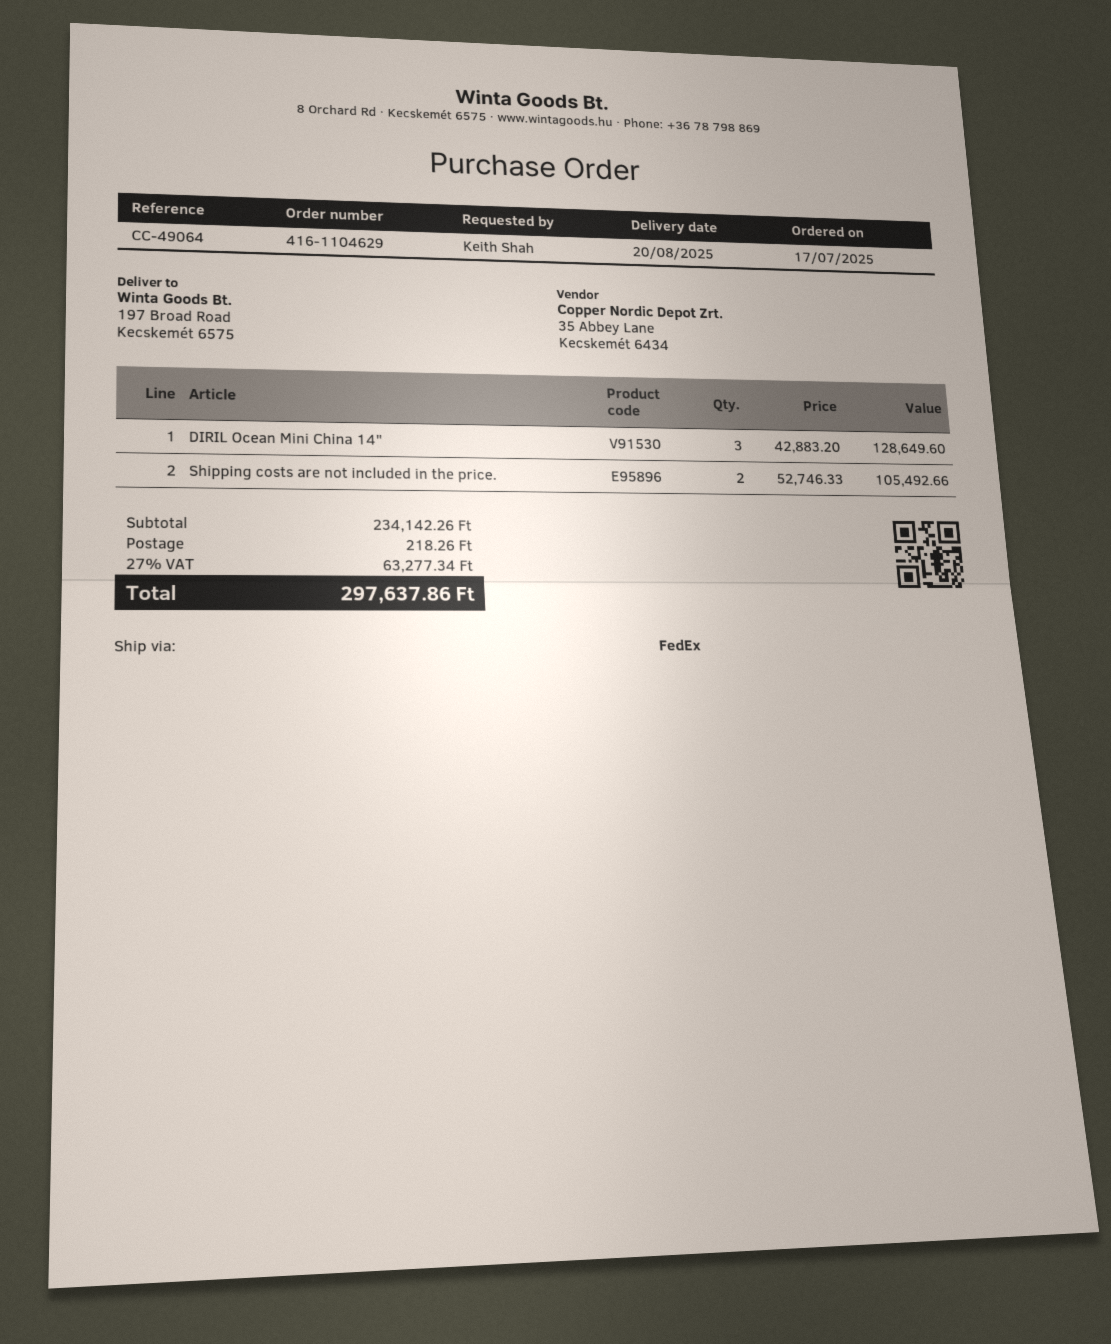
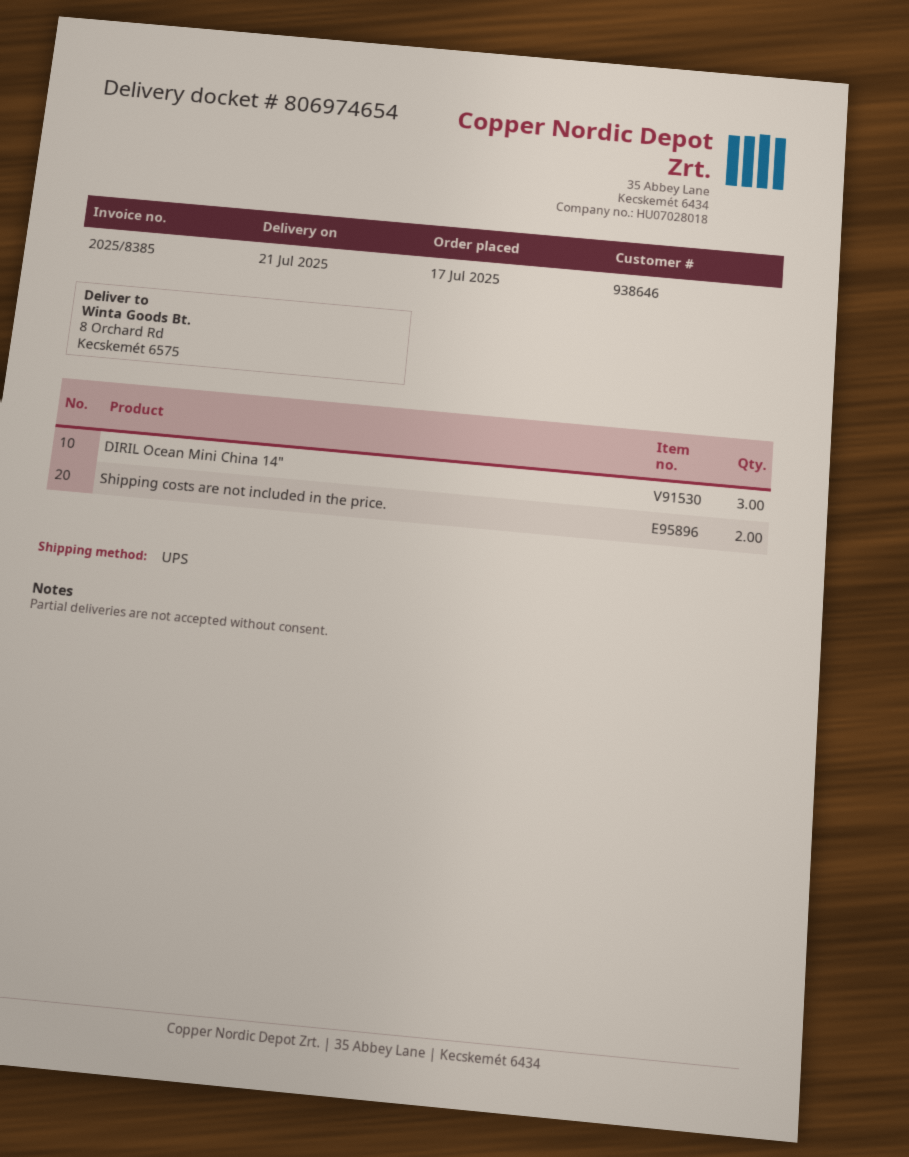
delivery date: 2025-08-20 -> 2025-07-21
shipping method: FedEx -> UPS
ship to: 197 Broad Road, Kecskemét 6575 -> 8 Orchard Rd, Kecskemét 6575

